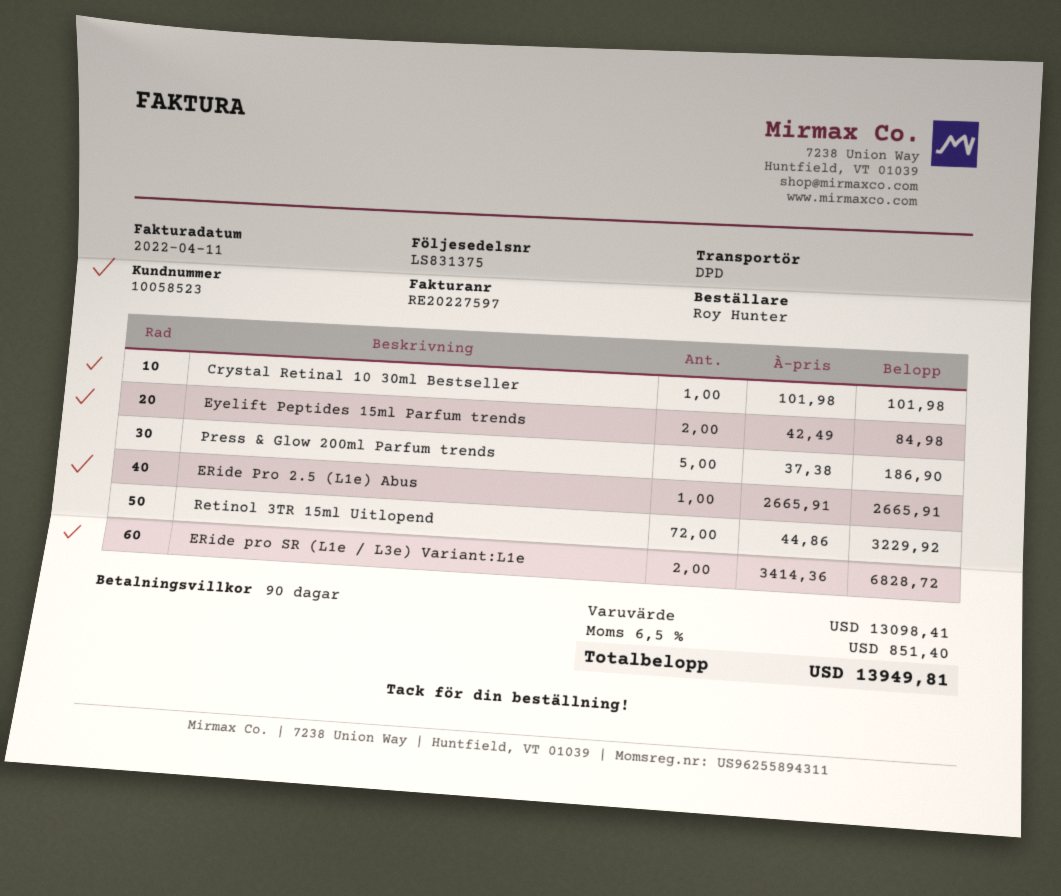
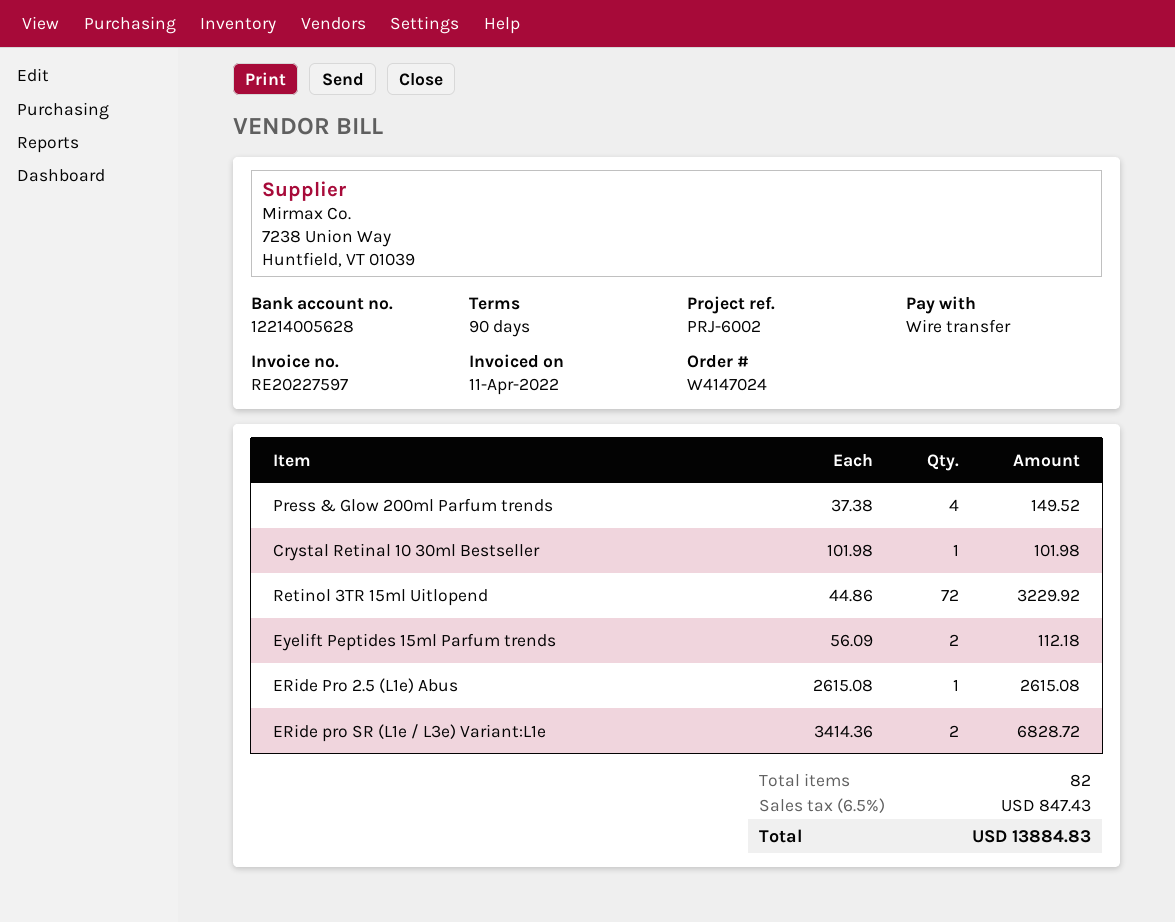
Eyelift Peptides 15ml Parfum trends: 2 x 42.49 = 84.98 -> 2 x 56.09 = 112.18
Press & Glow 200ml Parfum trends: 5 x 37.38 = 186.90 -> 4 x 37.38 = 149.52
ERide Pro 2.5 (L1e) Abus: 1 x 2665.91 = 2665.91 -> 1 x 2615.08 = 2615.08
tax: 6.5% = 851.40 -> 6.5% = 847.43
total: 13949.81 -> 13884.83

